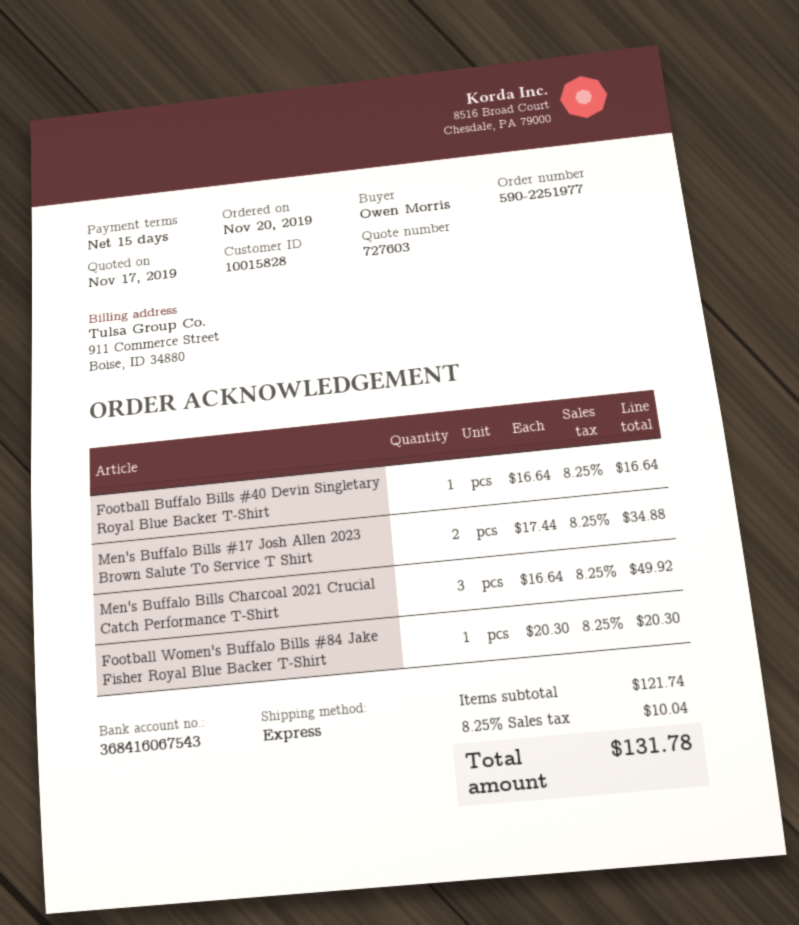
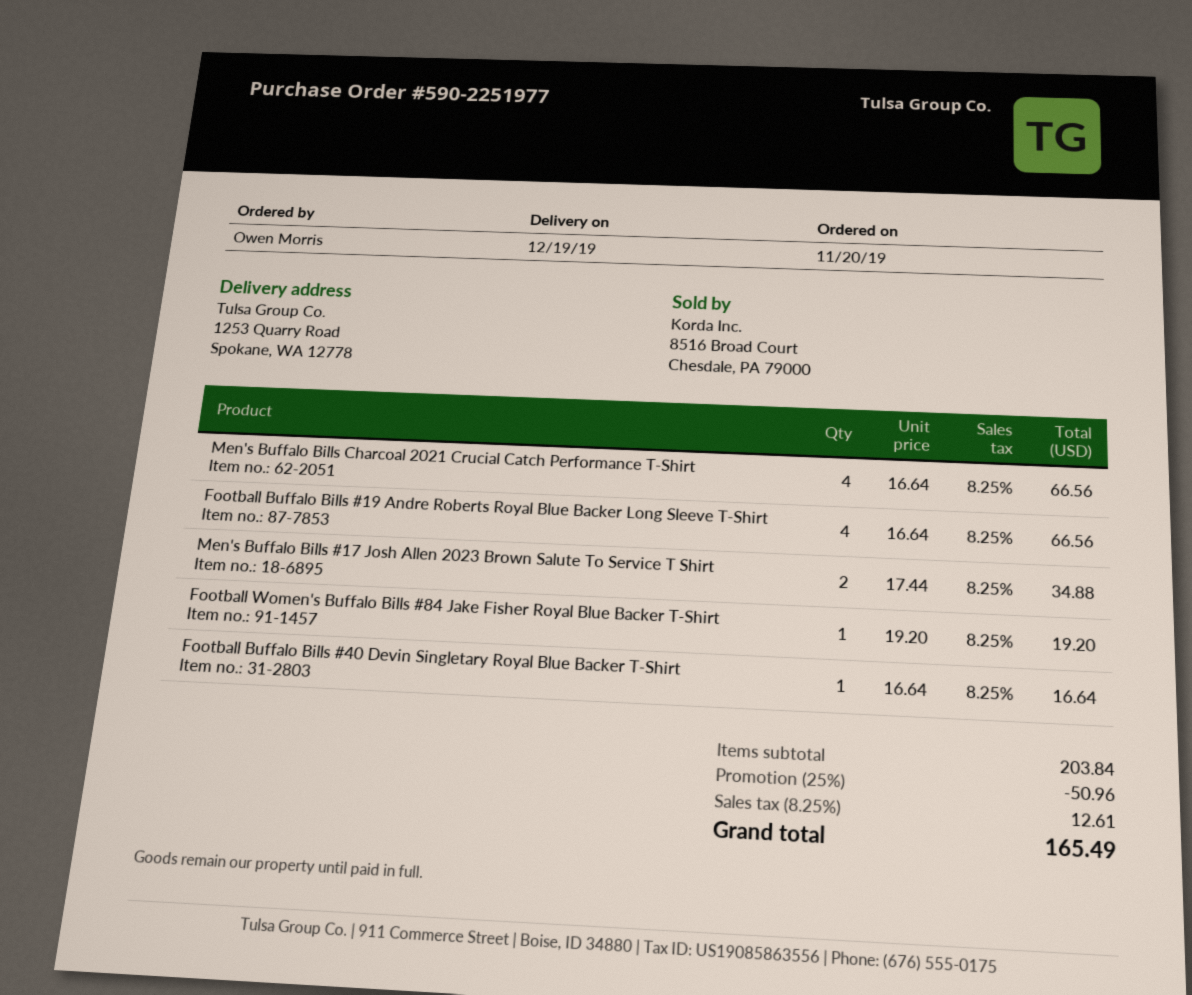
Men's Buffalo Bills Charcoal 2021 Crucial Catch Performance T-Shirt: 3 x 16.64 = 49.92 -> 4 x 16.64 = 66.56
Football Women's Buffalo Bills #84 Jake Fisher Royal Blue Backer T-Shirt: 1 x 20.30 = 20.30 -> 1 x 19.20 = 19.20
Football Buffalo Bills #19 Andre Roberts Royal Blue Backer Long Sleeve T-Shirt: none -> 4 x 16.64 = 66.56
subtotal: 121.74 -> 203.84
discount: none -> 25% = 50.96
tax: 8.25% = 10.04 -> 8.25% = 12.61
total: 131.78 -> 165.49

